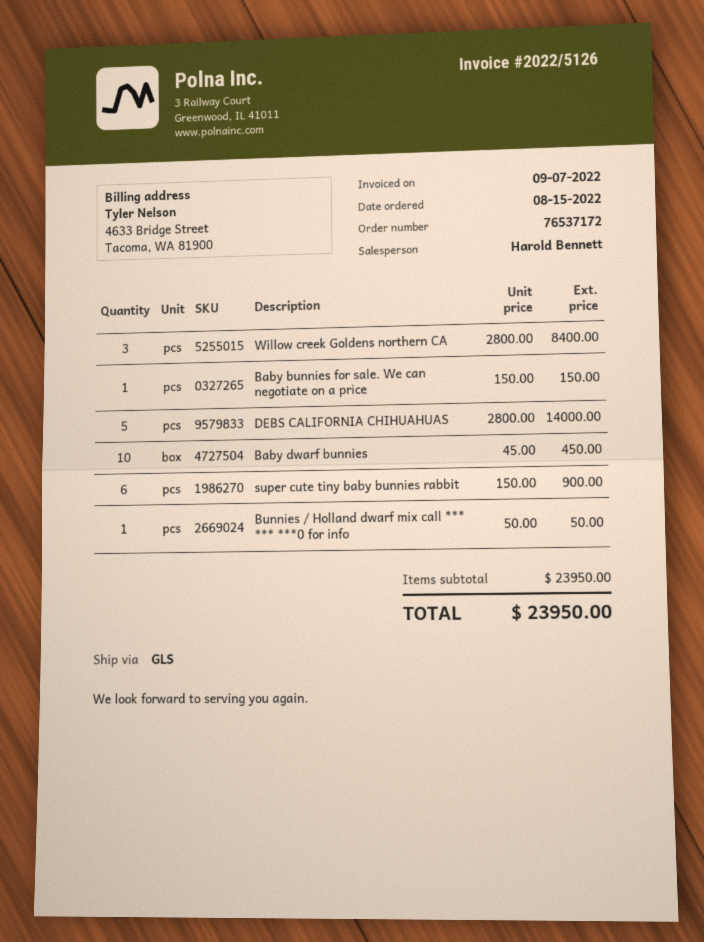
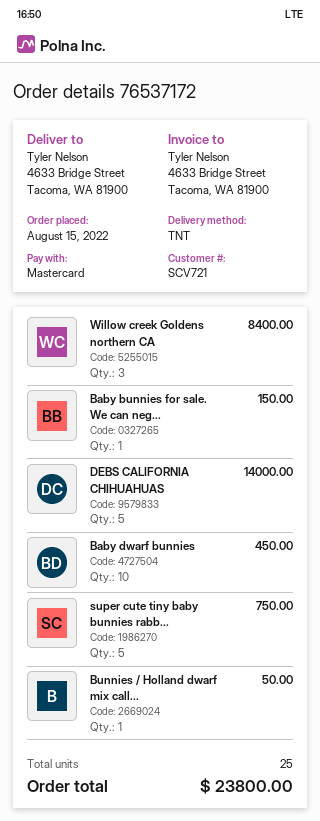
shipping method: GLS -> TNT
super cute tiny baby bunnies rabbit: 6 for 900.00 -> 5 for 750.00
total: 23950.00 -> 23800.00

